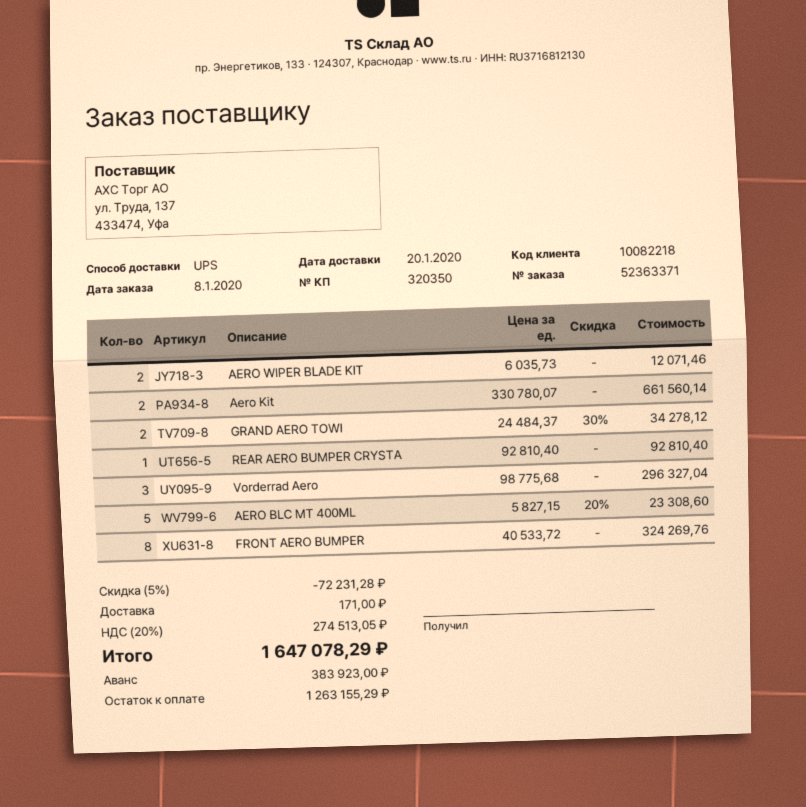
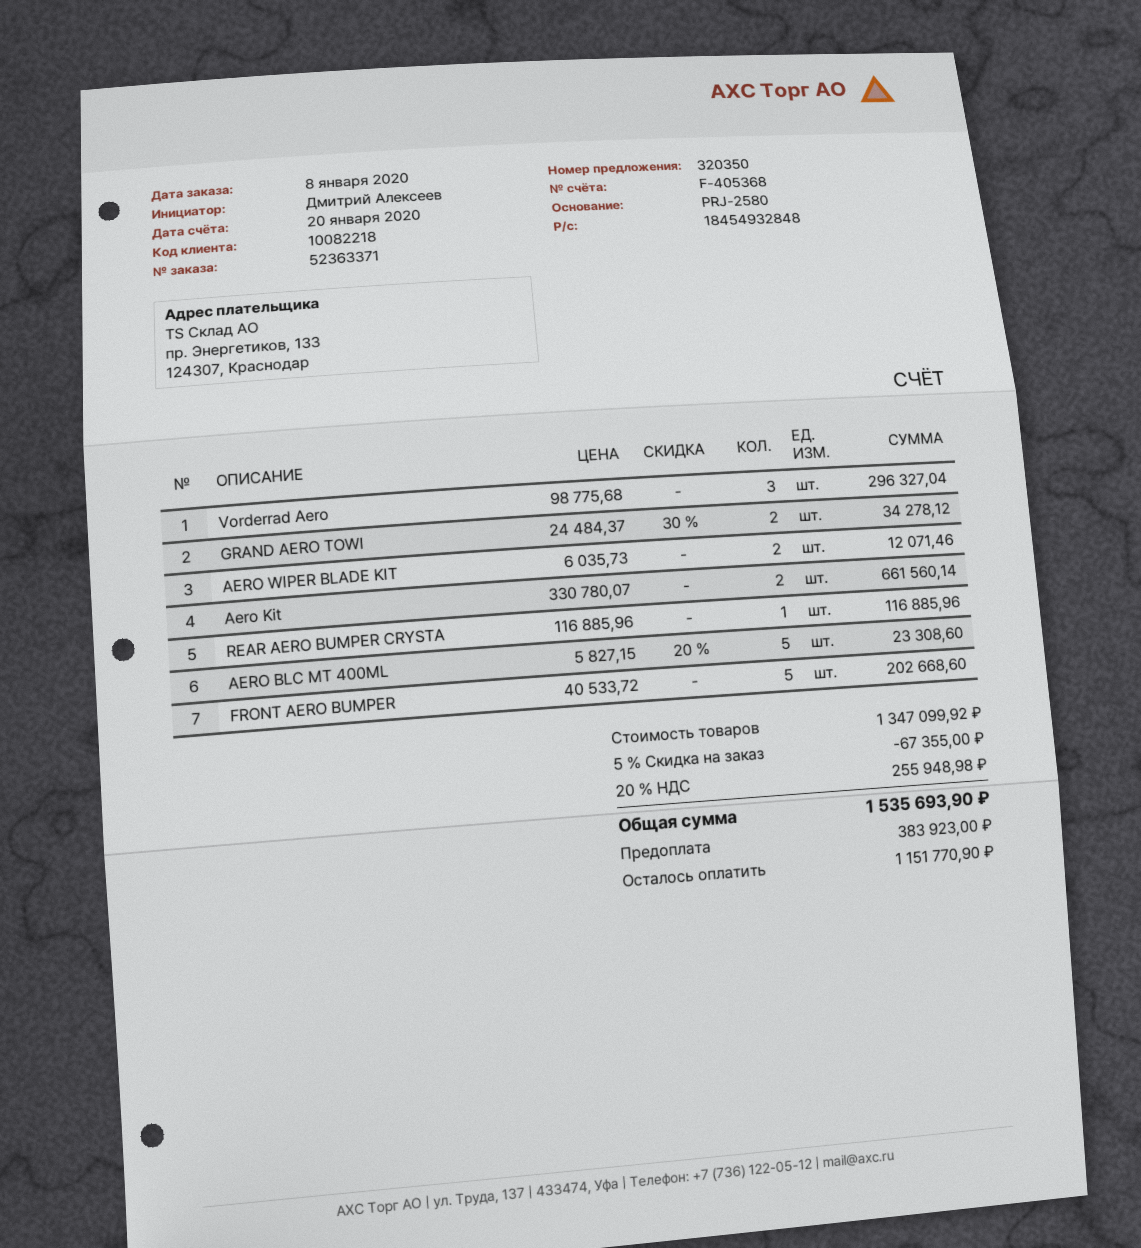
REAR AERO BUMPER CRYSTA: 1 x 92810.40 = 92810.40 -> 1 x 116885.96 = 116885.96
FRONT AERO BUMPER: 8 x 40533.72 = 324269.76 -> 5 x 40533.72 = 202668.60
discount: 5% = 72231.28 -> 5% = 67355.00
shipping: 171.00 -> none
tax: 20% = 274513.05 -> 20% = 255948.98
total: 1647078.29 -> 1535693.90
balance: 1263155.29 -> 1151770.90

